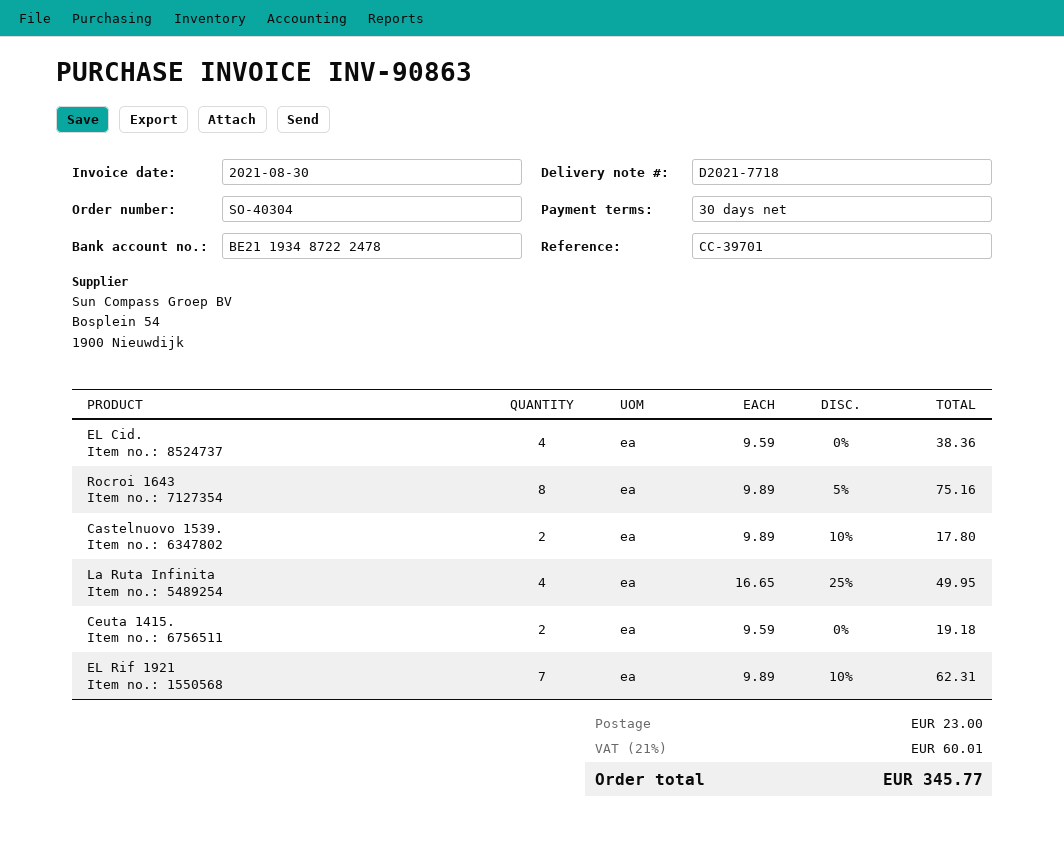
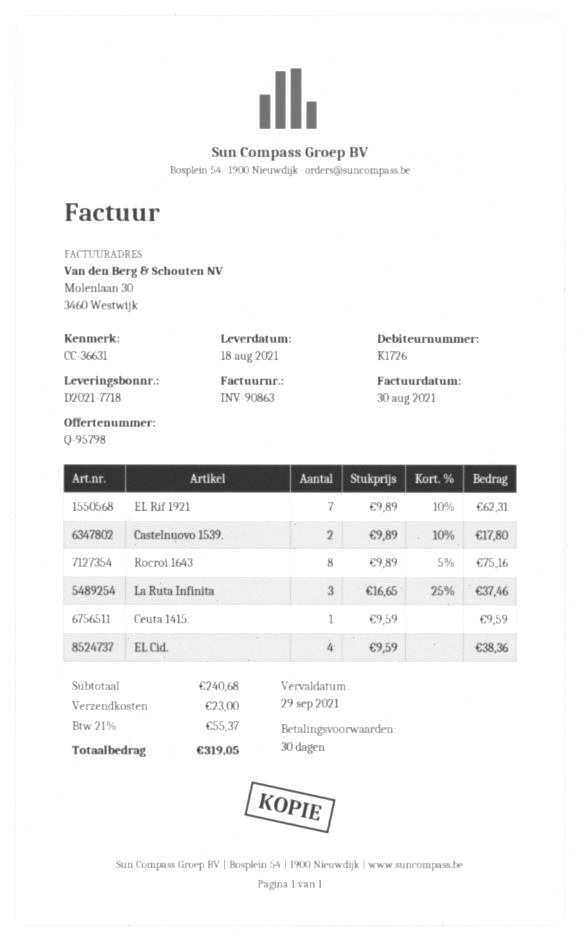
reference: CC-39701 -> CC-36631
La Ruta Infinita: 4 x 16.65 - 25% = 49.95 -> 3 x 16.65 - 25% = 37.46
Ceuta 1415.: 2 x 9.59 = 19.18 -> 1 x 9.59 = 9.59
tax: 21% = 60.01 -> 21% = 55.37
total: 345.77 -> 319.05

